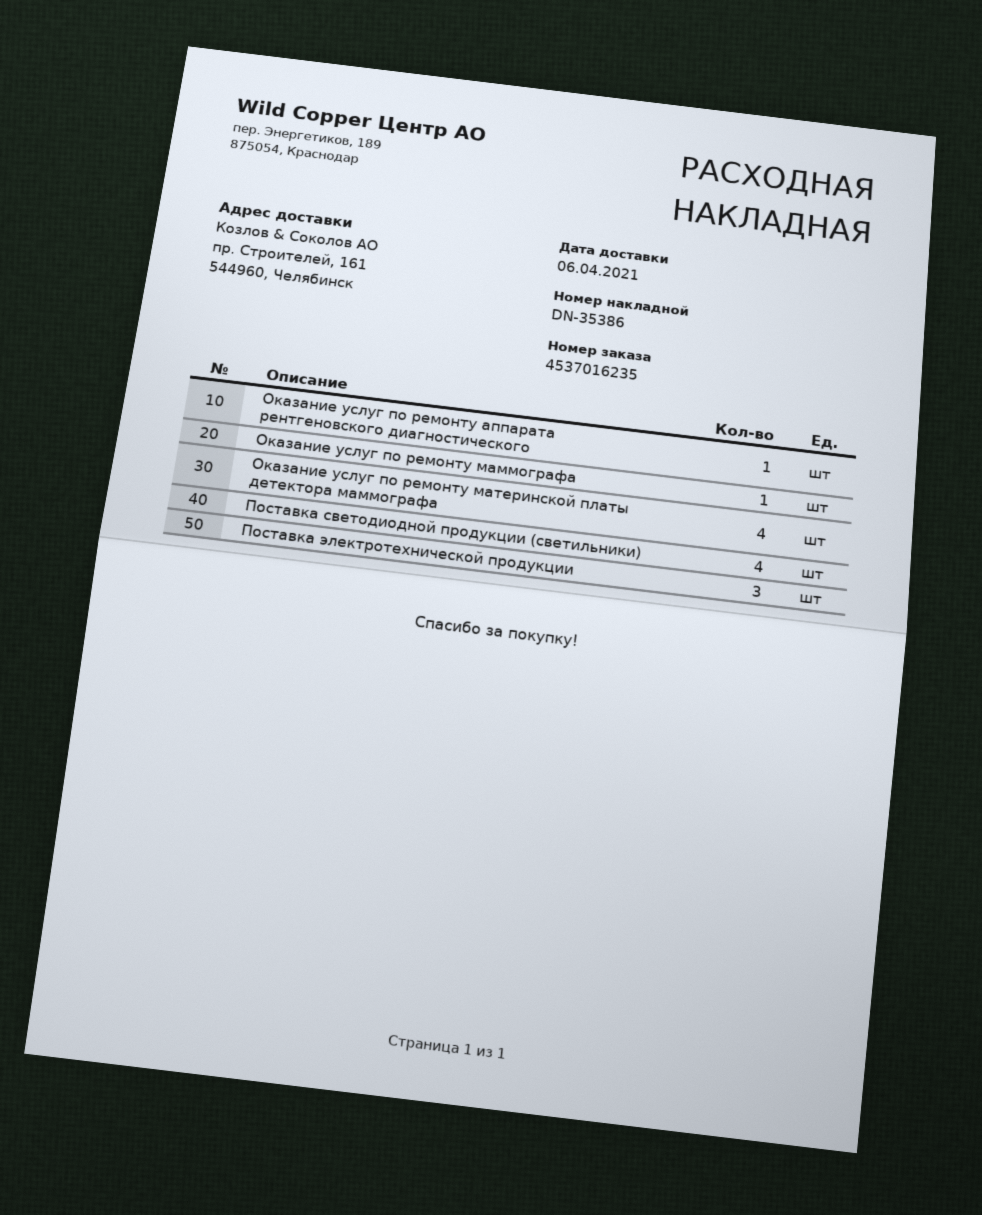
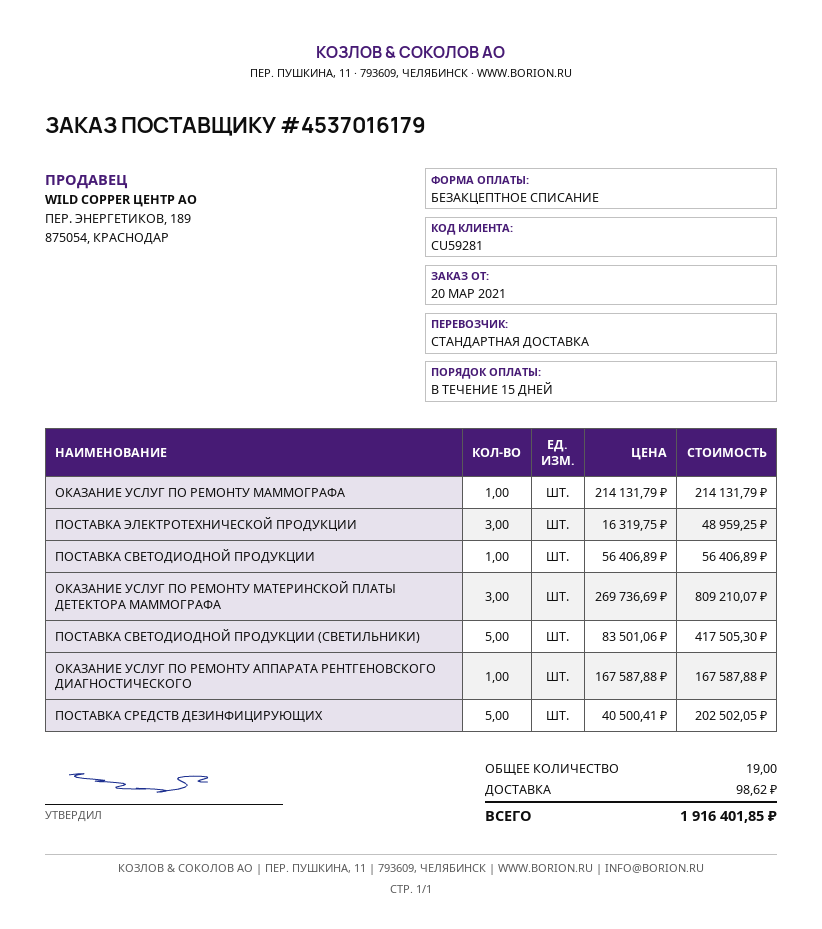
order number: 4537016235 -> 4537016179
Оказание услуг по ремонту материнской платы детектора маммографа: 4 -> 3
Поставка светодиодной продукции (светильники): 4 -> 5
ПОСТАВКА СВЕТОДИОДНОЙ ПРОДУКЦИИ: none -> 1
ПОСТАВКА СРЕДСТВ ДЕЗИНФИЦИРУЮЩИХ: none -> 5

